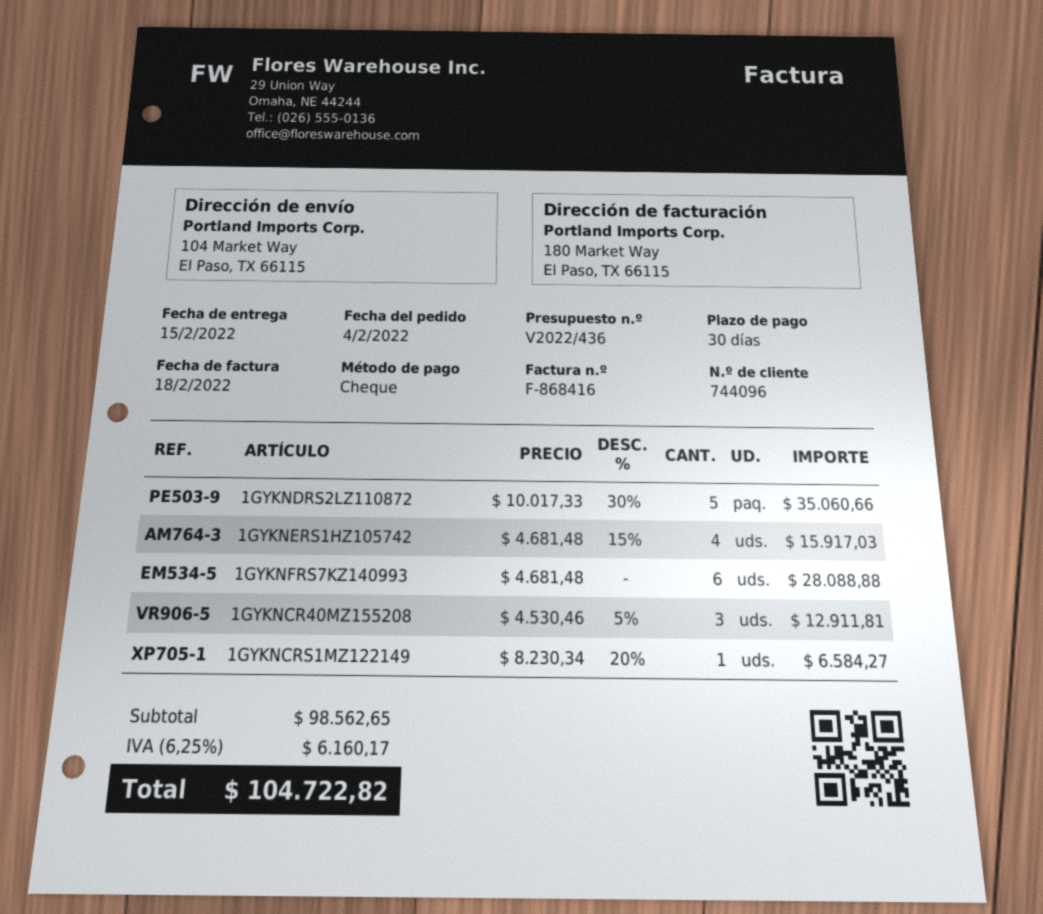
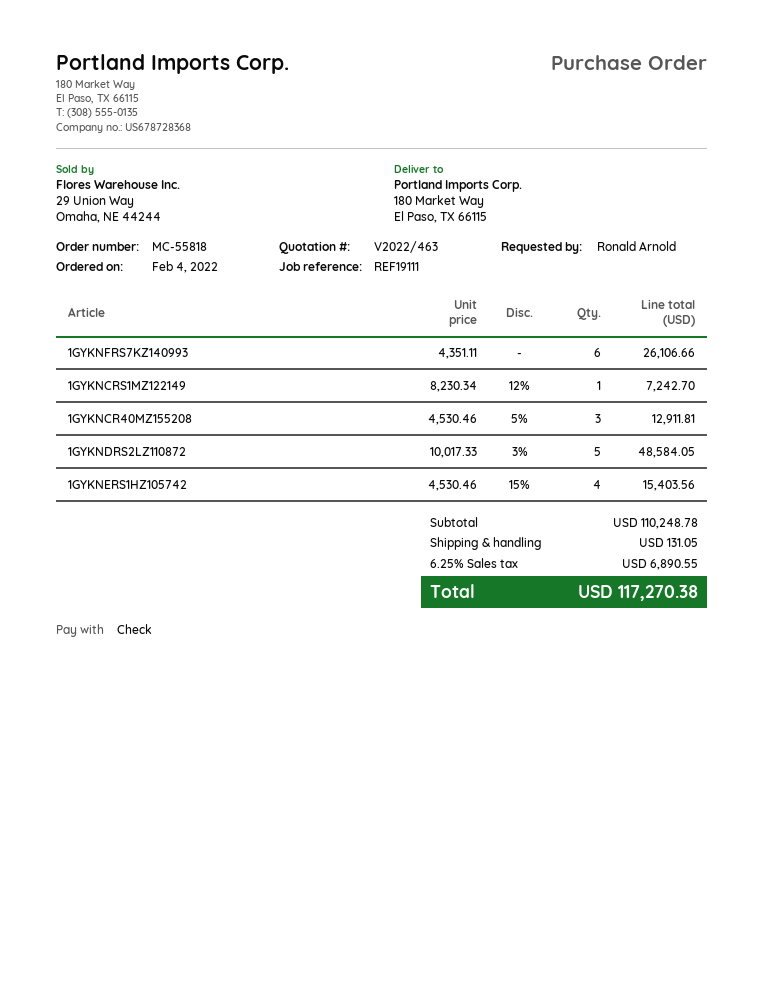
quote number: V2022/436 -> V2022/463
ship to: 104 Market Way, El Paso, TX 66115 -> 180 Market Way, El Paso, TX 66115
1GYKNDRS2LZ110872: 5 x 10017.33 - 30% = 35060.66 -> 5 x 10017.33 - 3% = 48584.05
1GYKNERS1HZ105742: 4 x 4681.48 - 15% = 15917.03 -> 4 x 4530.46 - 15% = 15403.56
1GYKNFRS7KZ140993: 6 x 4681.48 = 28088.88 -> 6 x 4351.11 = 26106.66
1GYKNCRS1MZ122149: 1 x 8230.34 - 20% = 6584.27 -> 1 x 8230.34 - 12% = 7242.70
subtotal: 98562.65 -> 110248.78
shipping: none -> 131.05
tax: 6.25% = 6160.17 -> 6.25% = 6890.55
total: 104722.82 -> 117270.38

